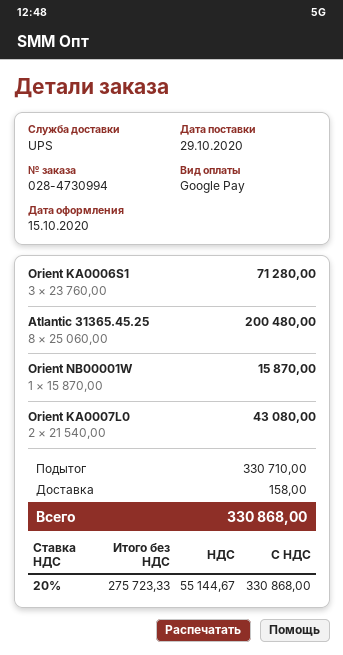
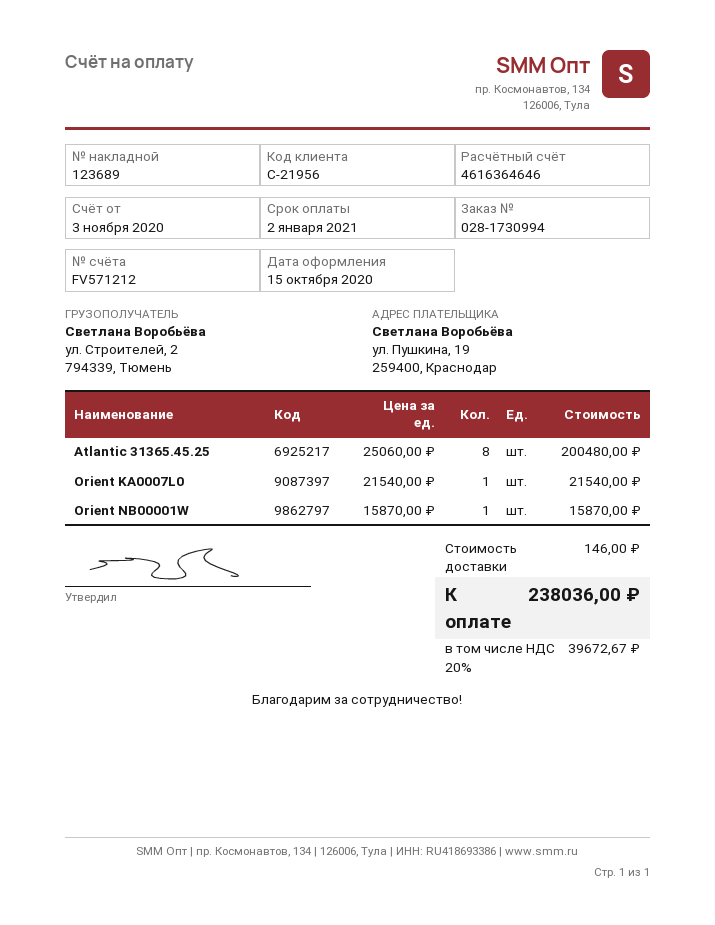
order number: 028-4730994 -> 028-1730994
Orient KA0006S1: 3 x 23760.00 = 71280.00 -> none
Orient KA0007L0: 2 x 21540.00 = 43080.00 -> 1 x 21540.00 = 21540.00
shipping: 158.00 -> 146.00
tax: 20% = 55144.67 -> 20% = 39672.67
total: 330868.00 -> 238036.00

